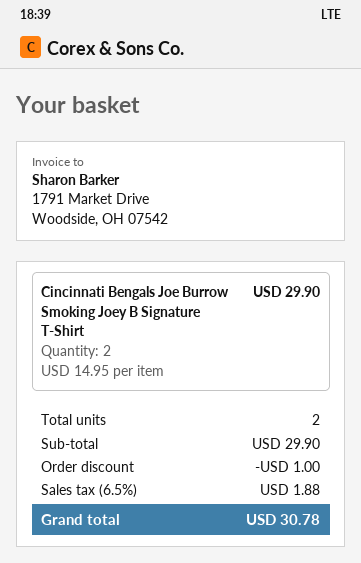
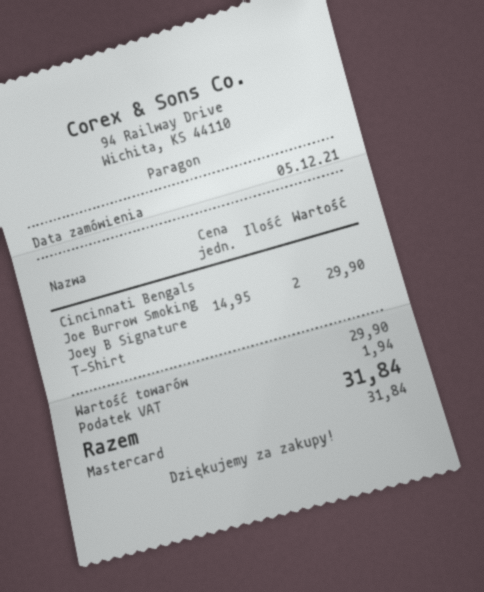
discount: 1.00 -> none
tax: 1.88 -> 1.94
total: 30.78 -> 31.84

